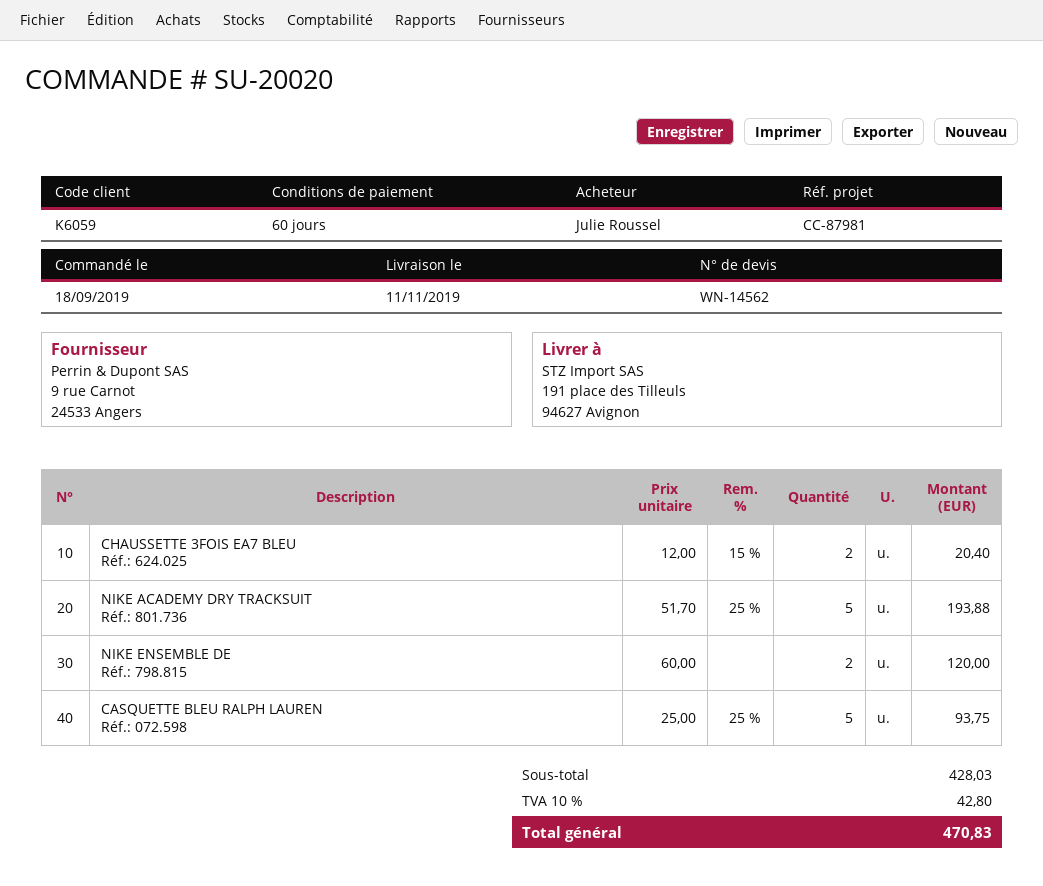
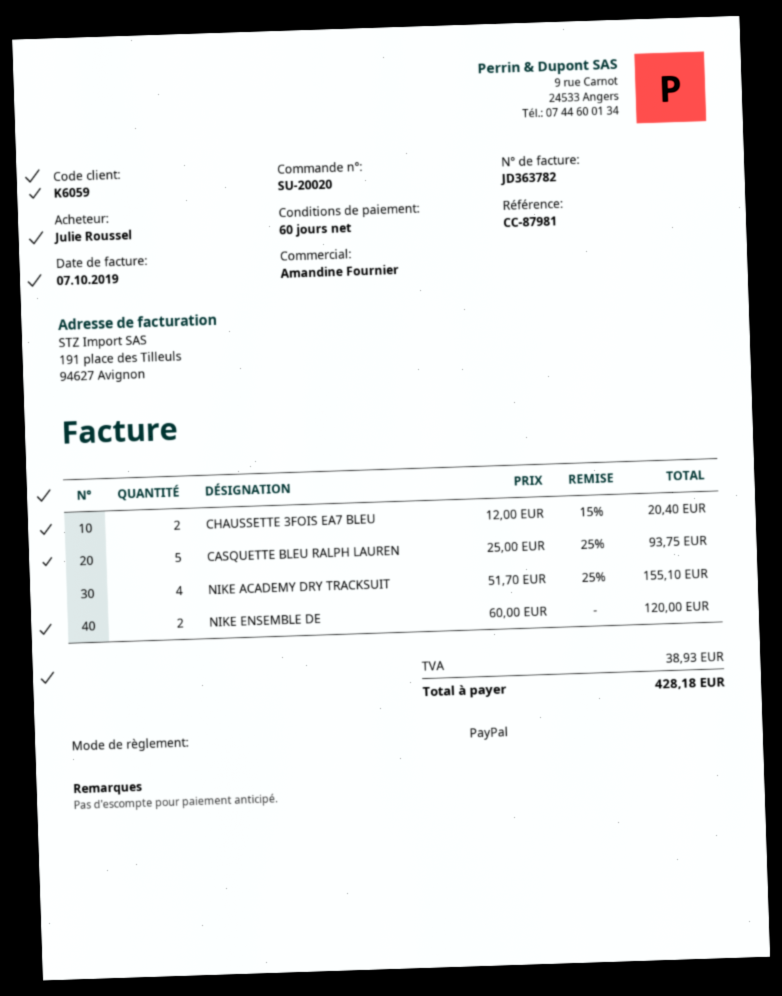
NIKE ACADEMY DRY TRACKSUIT: 5 x 51.70 - 25% = 193.88 -> 4 x 51.70 - 25% = 155.10
tax: 42.80 -> 38.93
total: 470.83 -> 428.18

